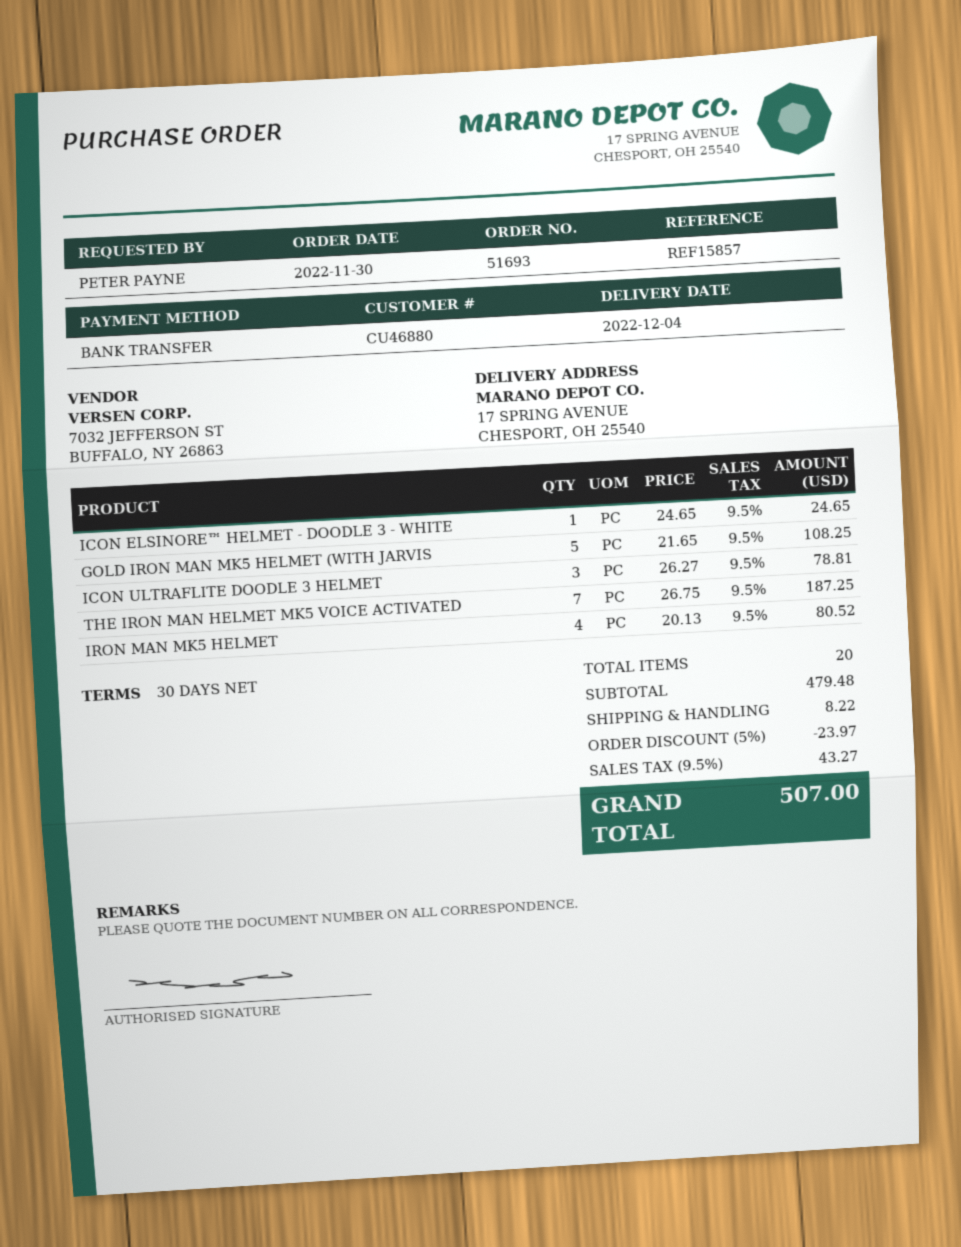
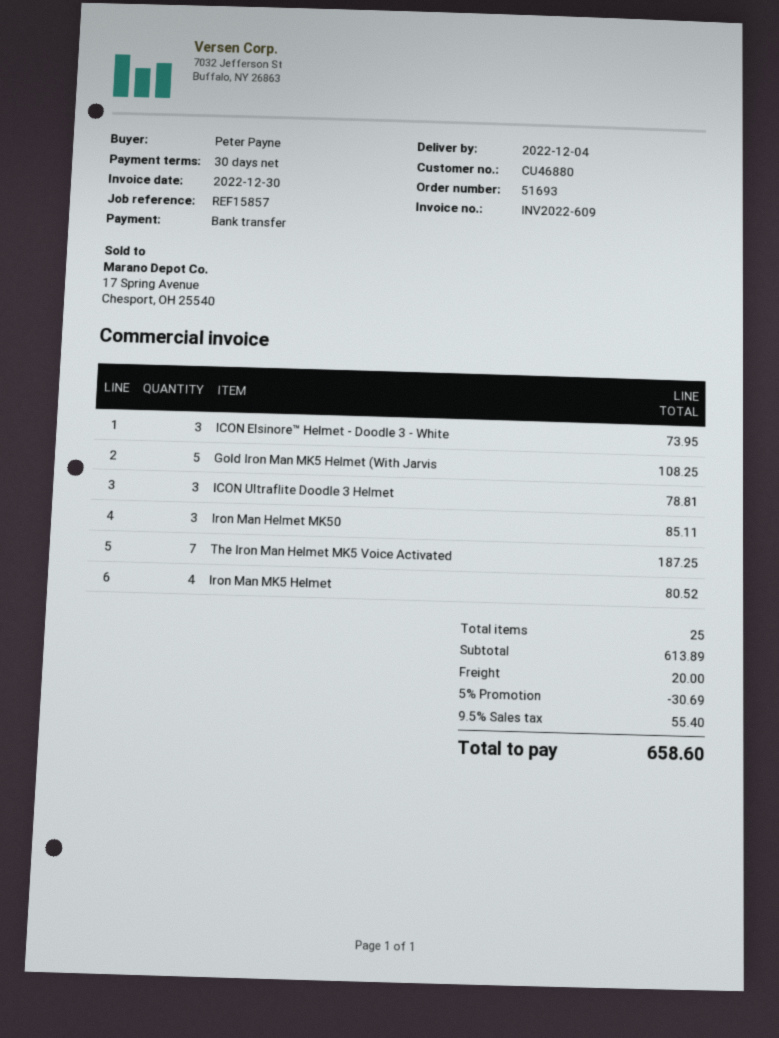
ICON ELSINORE™ HELMET - DOODLE 3 - WHITE: 1 for 24.65 -> 3 for 73.95
Iron Man Helmet MK50: none -> 3 for 85.11
total quantity: 20 -> 25
subtotal: 479.48 -> 613.89
discount: 5% = 23.97 -> 5% = 30.69
shipping: 8.22 -> 20.00
tax: 9.5% = 43.27 -> 9.5% = 55.40
total: 507.00 -> 658.60

